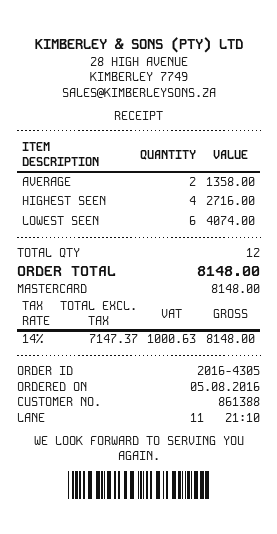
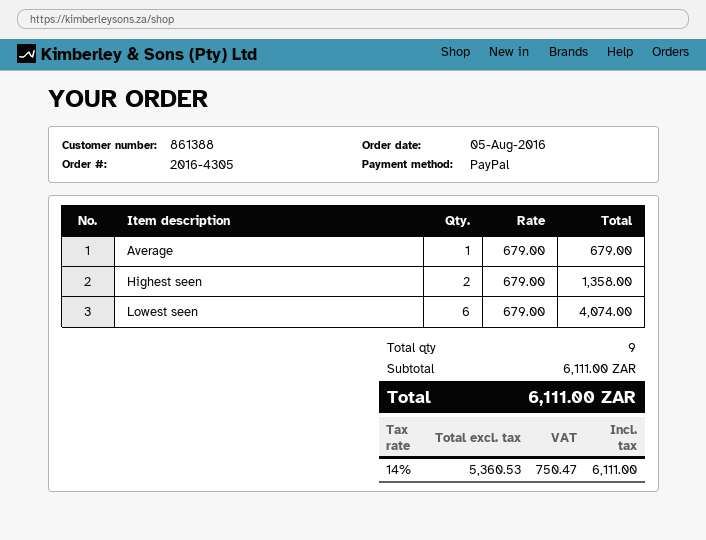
payment method: Mastercard -> PayPal
AVERAGE: 2 for 1358.00 -> 1 for 679.00
HIGHEST SEEN: 4 for 2716.00 -> 2 for 1358.00
total quantity: 12 -> 9
net: 7147.37 -> 5360.53
tax: 14% = 1000.63 -> 14% = 750.47
total: 8148.00 -> 6111.00

